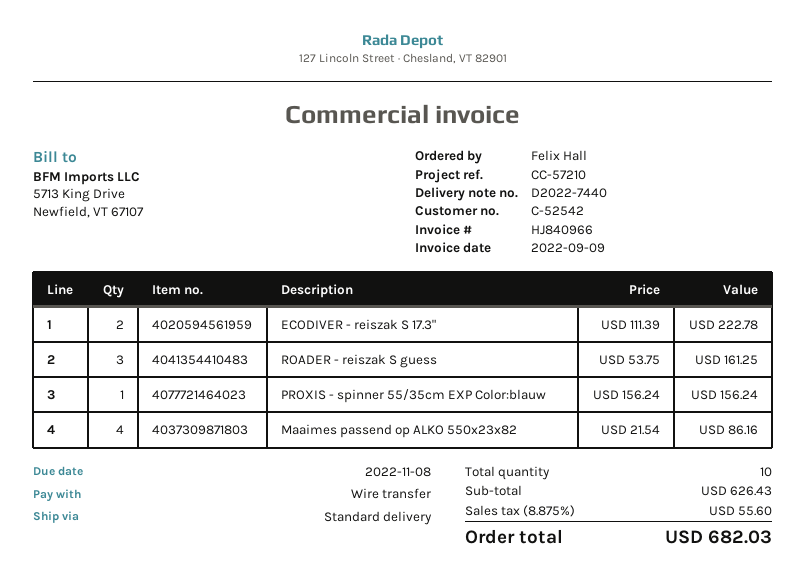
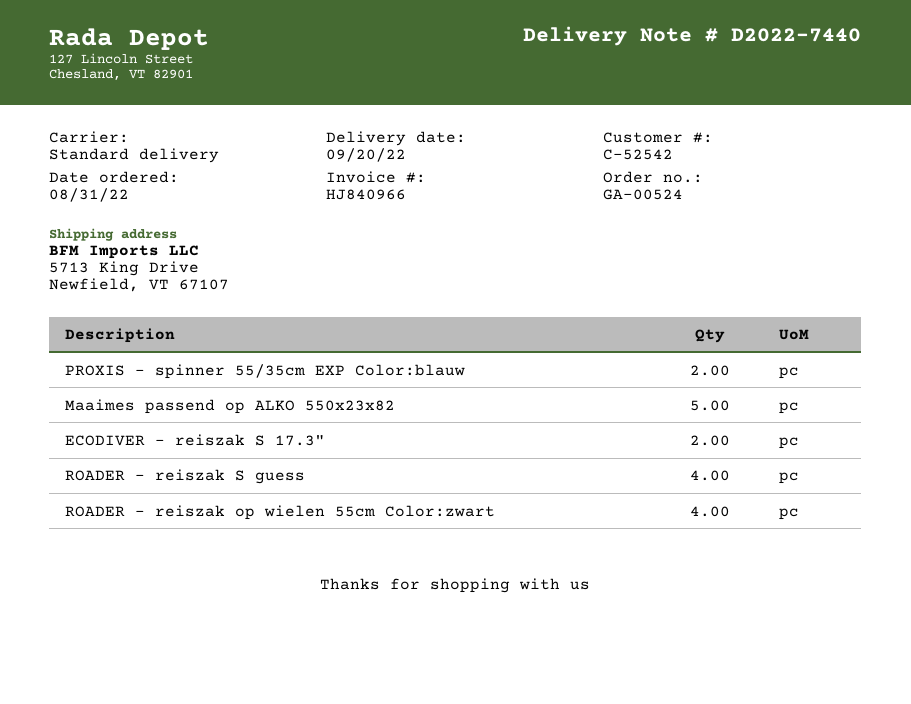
ROADER - reiszak S guess: 3 -> 4
PROXIS - spinner 55/35cm EXP Color:blauw: 1 -> 2
Maaimes passend op ALKO 550x23x82: 4 -> 5
ROADER - reiszak op wielen 55cm Color:zwart: none -> 4

